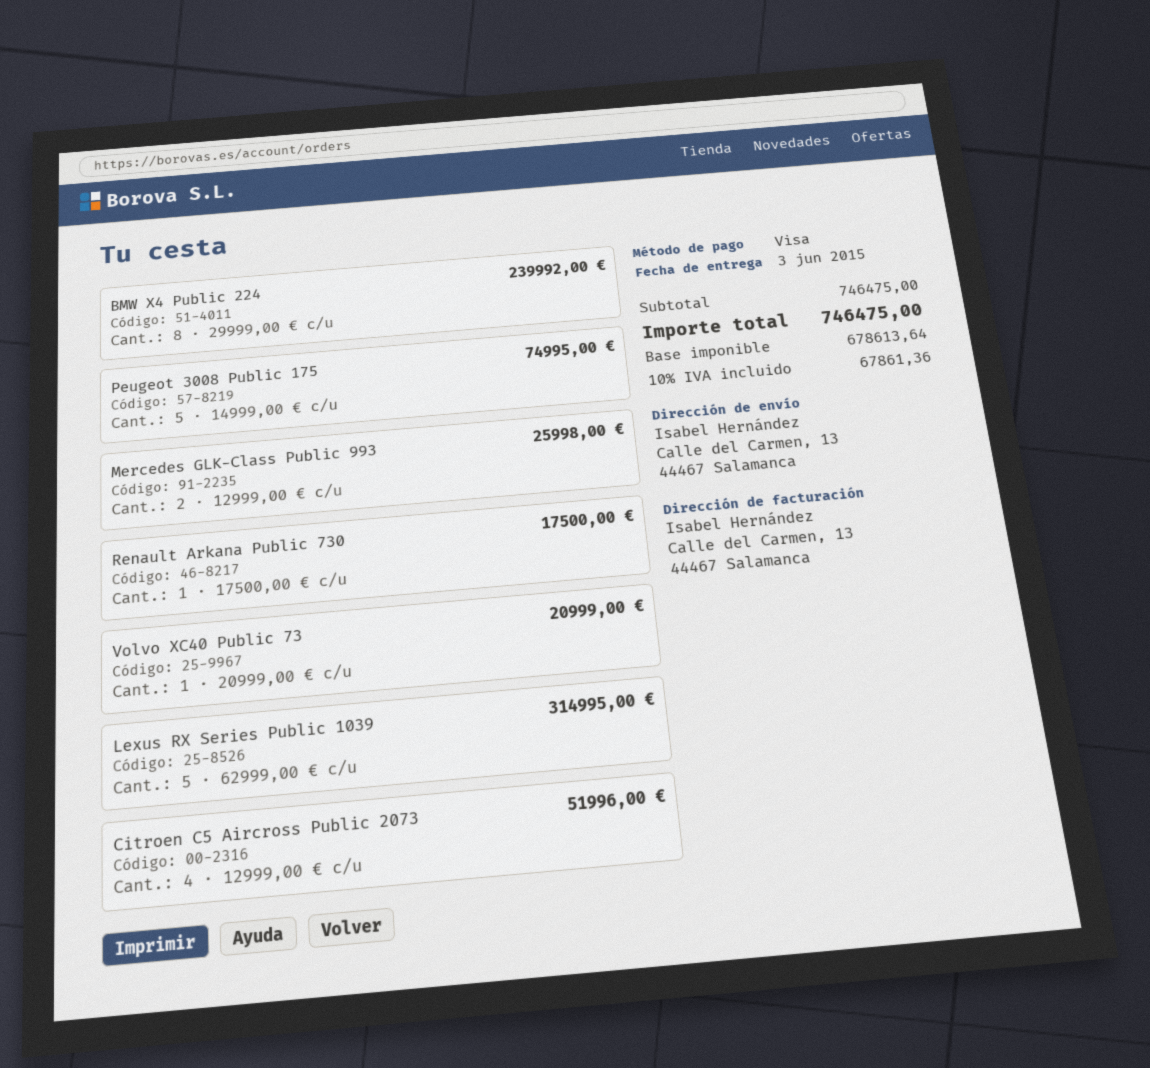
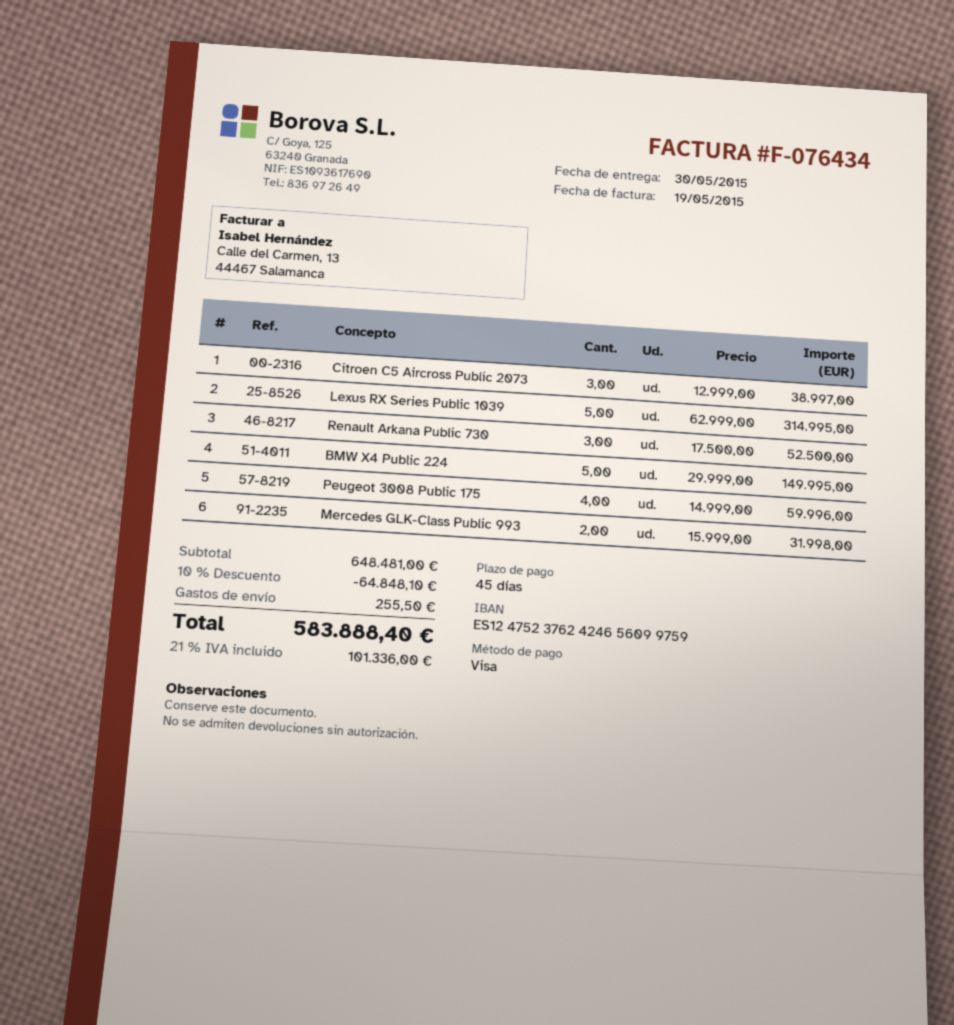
delivery date: 2015-06-03 -> 2015-05-30
BMW X4 Public 224: 8 x 29999.00 = 239992.00 -> 5 x 29999.00 = 149995.00
Peugeot 3008 Public 175: 5 x 14999.00 = 74995.00 -> 4 x 14999.00 = 59996.00
Mercedes GLK-Class Public 993: 2 x 12999.00 = 25998.00 -> 2 x 15999.00 = 31998.00
Renault Arkana Public 730: 1 x 17500.00 = 17500.00 -> 3 x 17500.00 = 52500.00
Volvo XC40 Public 73: 1 x 20999.00 = 20999.00 -> none
Citroen C5 Aircross Public 2073: 4 x 12999.00 = 51996.00 -> 3 x 12999.00 = 38997.00
subtotal: 746475.00 -> 648481.00
discount: none -> 10% = 64848.10
shipping: none -> 255.50
tax: 10% = 67861.36 -> 21% = 101336.00
total: 746475.00 -> 583888.40

